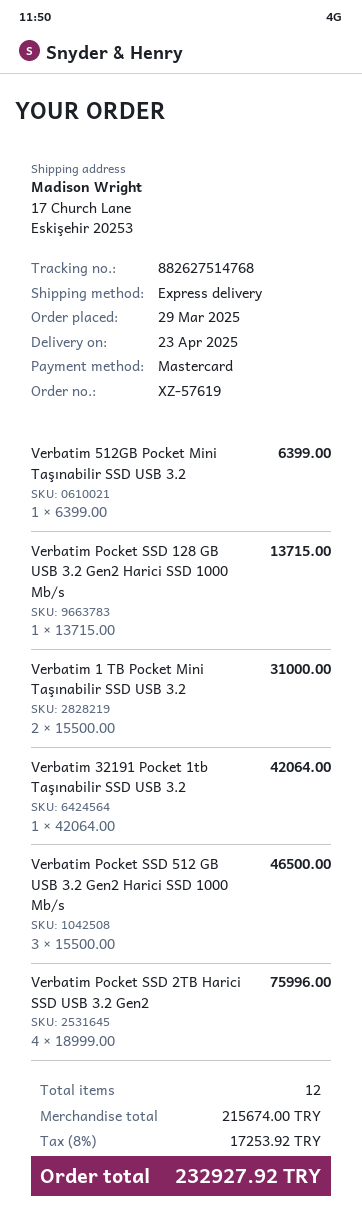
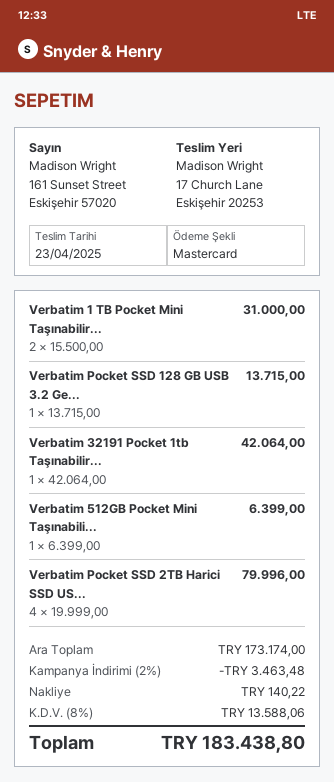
Verbatim Pocket SSD 512 GB USB 3.2 Gen2 Harici SSD 1000 Mb/s: 3 x 15500.00 = 46500.00 -> none
Verbatim Pocket SSD 2TB Harici SSD USB 3.2 Gen2: 4 x 18999.00 = 75996.00 -> 4 x 19999.00 = 79996.00
subtotal: 215674.00 -> 173174.00
discount: none -> 2% = 3463.48
shipping: none -> 140.22
tax: 8% = 17253.92 -> 8% = 13588.06
total: 232927.92 -> 183438.80

